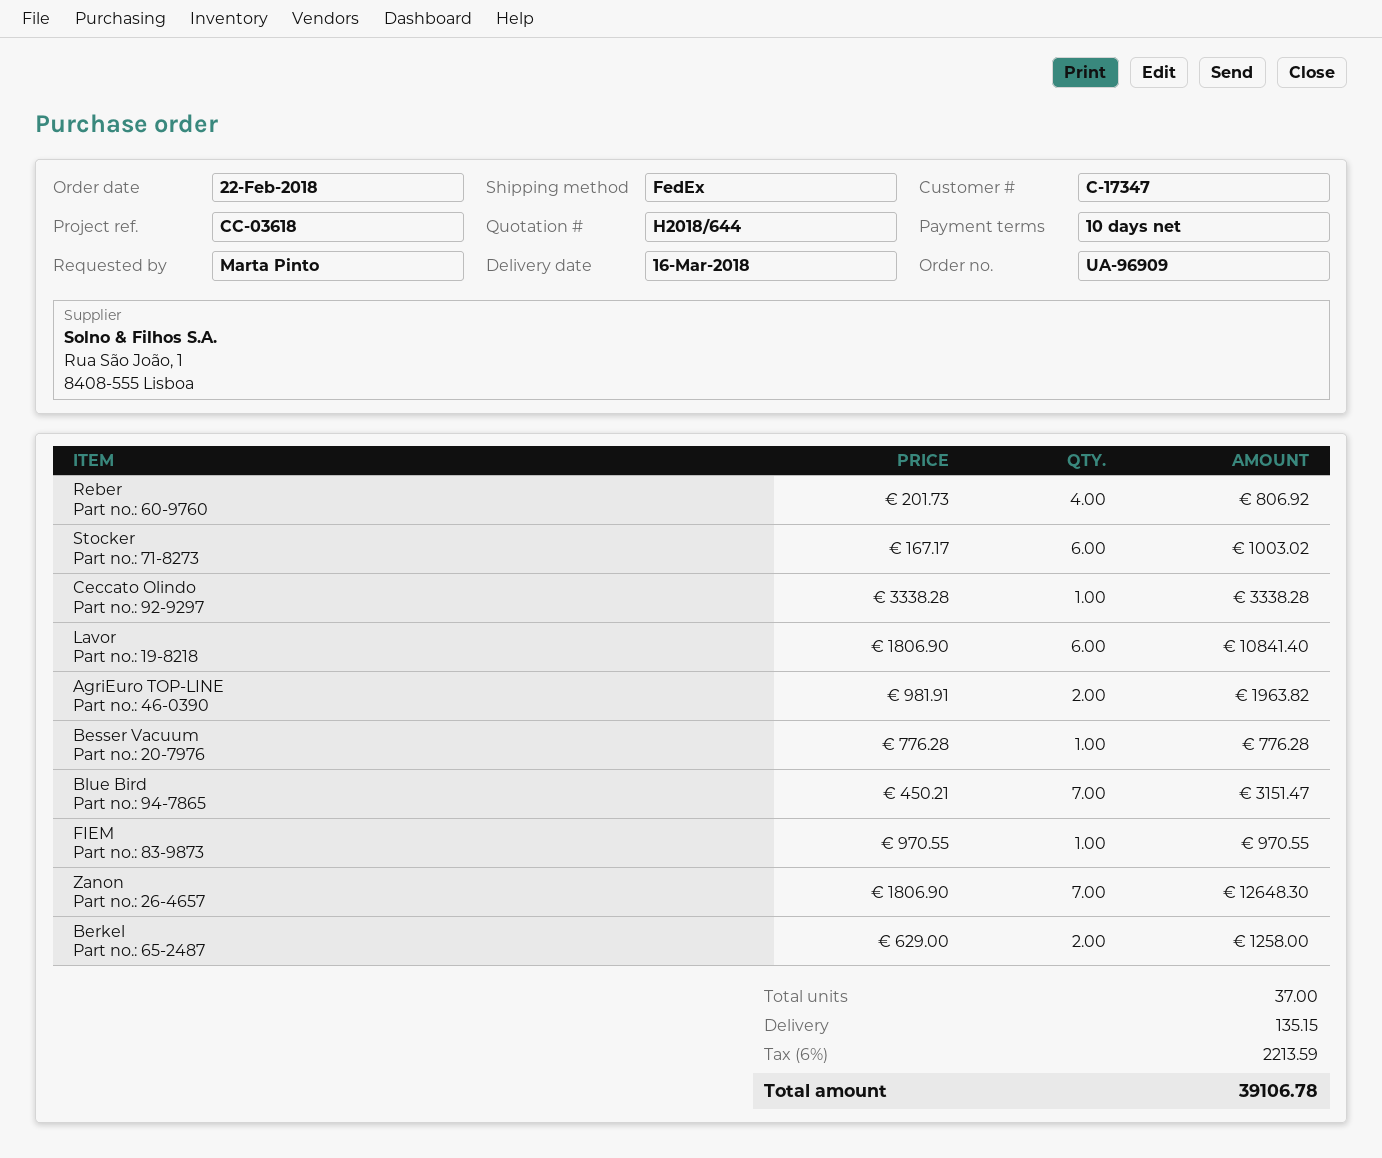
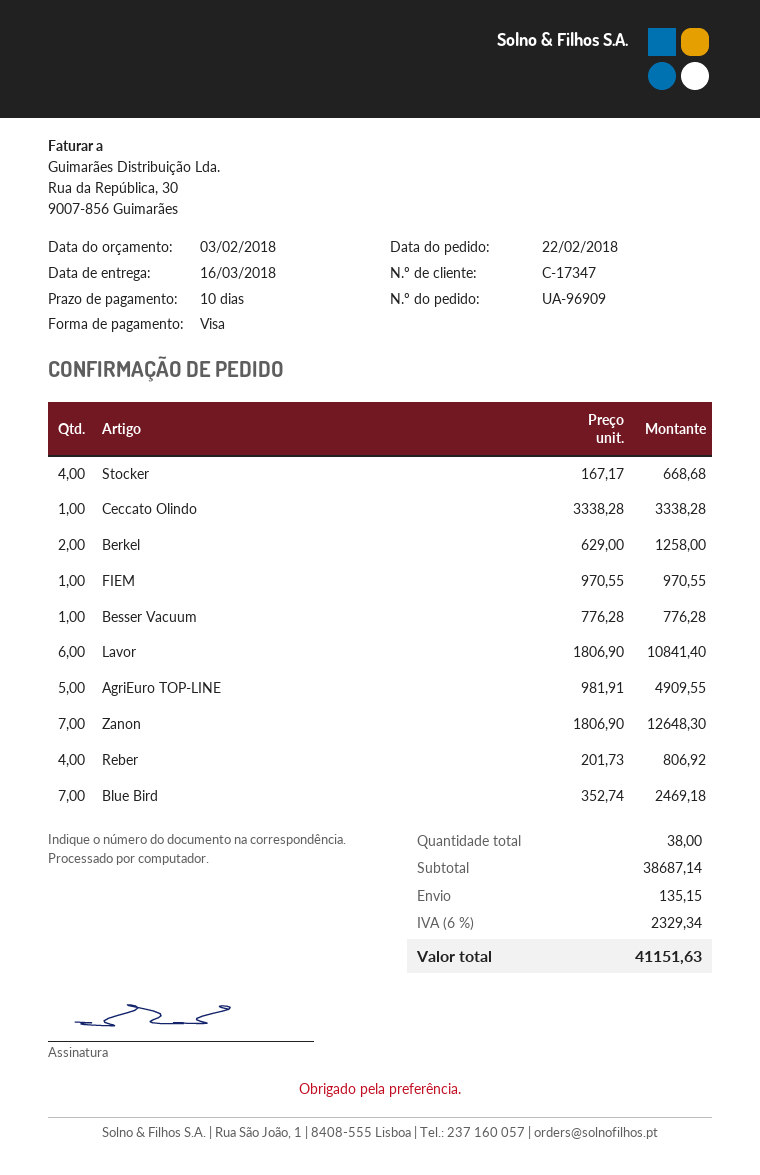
Stocker: 6 x 167.17 = 1003.02 -> 4 x 167.17 = 668.68
AgriEuro TOP-LINE: 2 x 981.91 = 1963.82 -> 5 x 981.91 = 4909.55
Blue Bird: 7 x 450.21 = 3151.47 -> 7 x 352.74 = 2469.18
total quantity: 37 -> 38
tax: 6% = 2213.59 -> 6% = 2329.34
total: 39106.78 -> 41151.63

